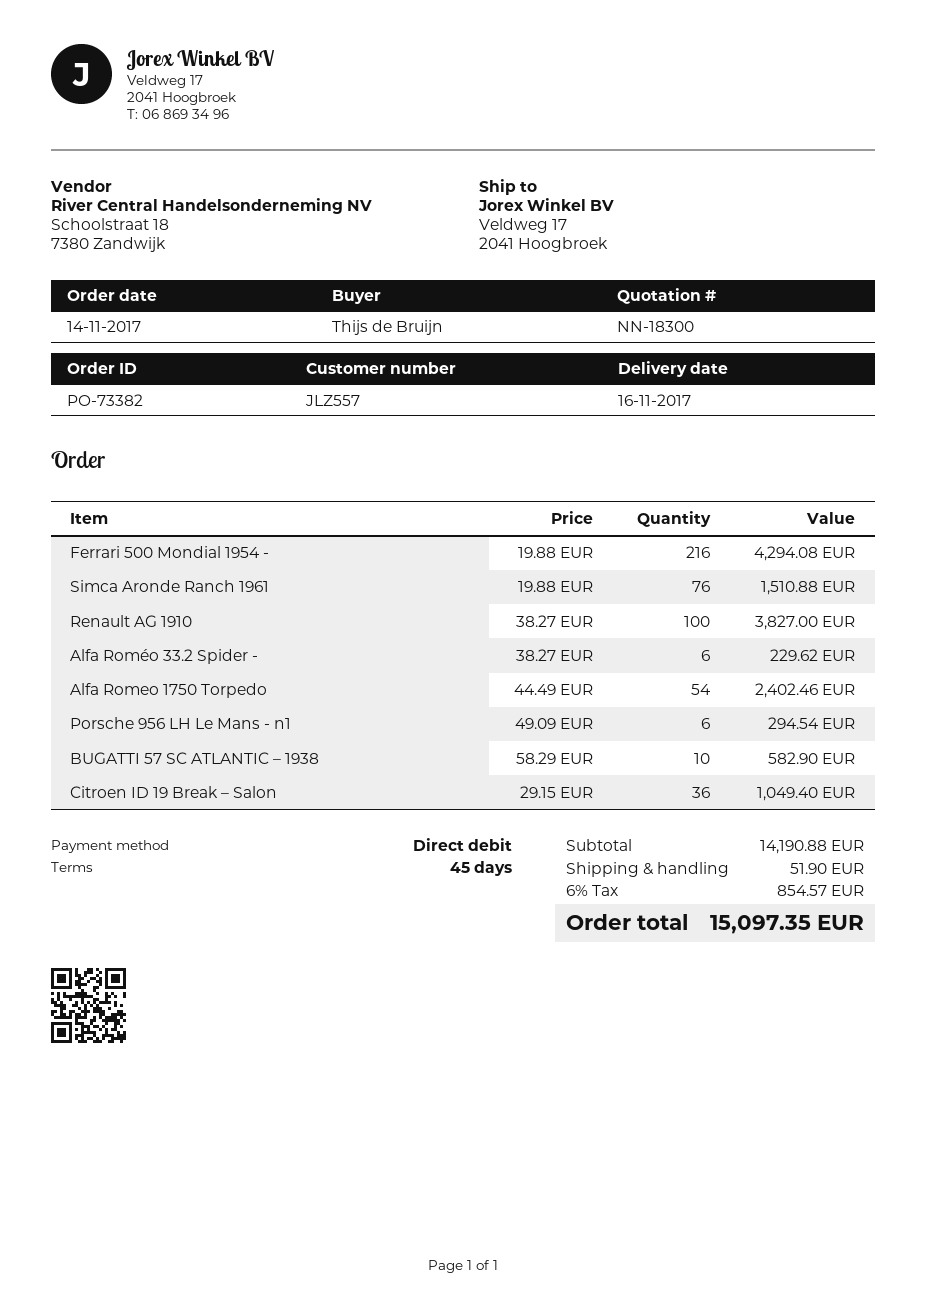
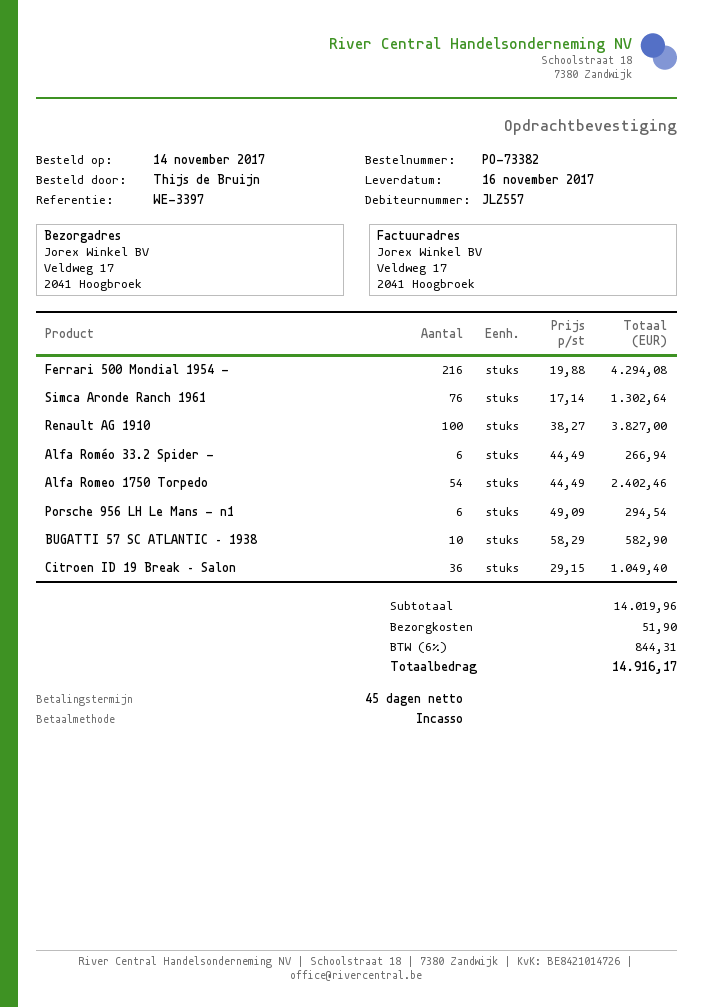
Simca Aronde Ranch 1961: 76 x 19.88 = 1510.88 -> 76 x 17.14 = 1302.64
Alfa Roméo 33.2 Spider -: 6 x 38.27 = 229.62 -> 6 x 44.49 = 266.94
subtotal: 14190.88 -> 14019.96
tax: 6% = 854.57 -> 6% = 844.31
total: 15097.35 -> 14916.17

